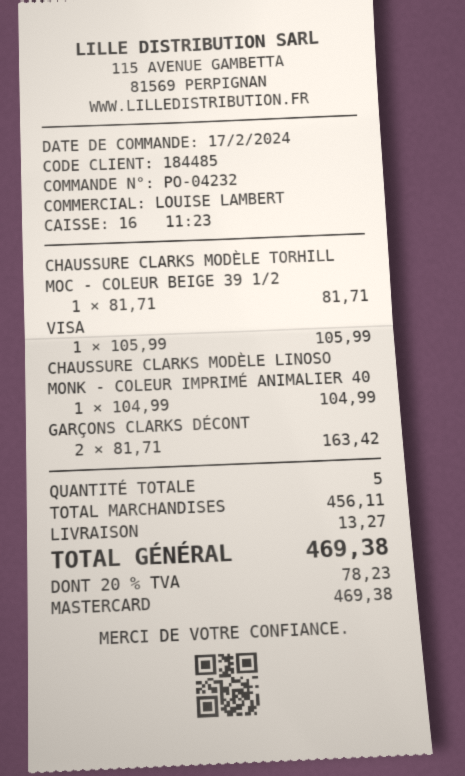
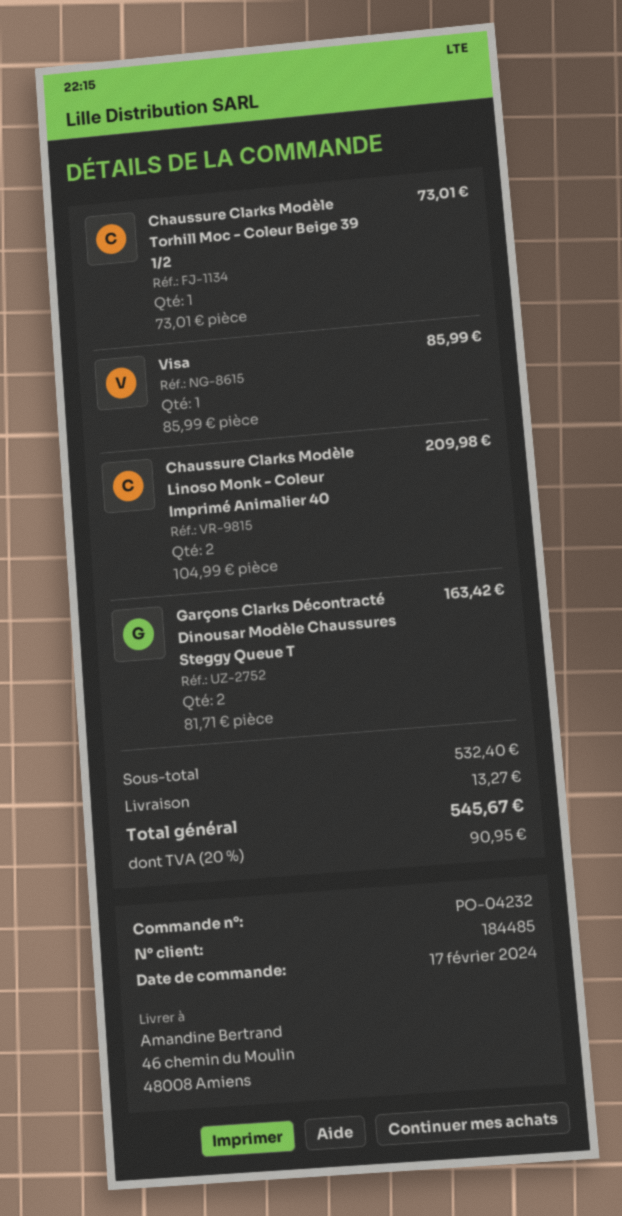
CHAUSSURE CLARKS MODÈLE TORHILL MOC - COLEUR BEIGE 39 1/2: 1 x 81.71 = 81.71 -> 1 x 73.01 = 73.01
VISA: 1 x 105.99 = 105.99 -> 1 x 85.99 = 85.99
CHAUSSURE CLARKS MODÈLE LINOSO MONK - COLEUR IMPRIMÉ ANIMALIER 40: 1 x 104.99 = 104.99 -> 2 x 104.99 = 209.98
subtotal: 456.11 -> 532.40
tax: 20% = 78.23 -> 20% = 90.95
total: 469.38 -> 545.67

